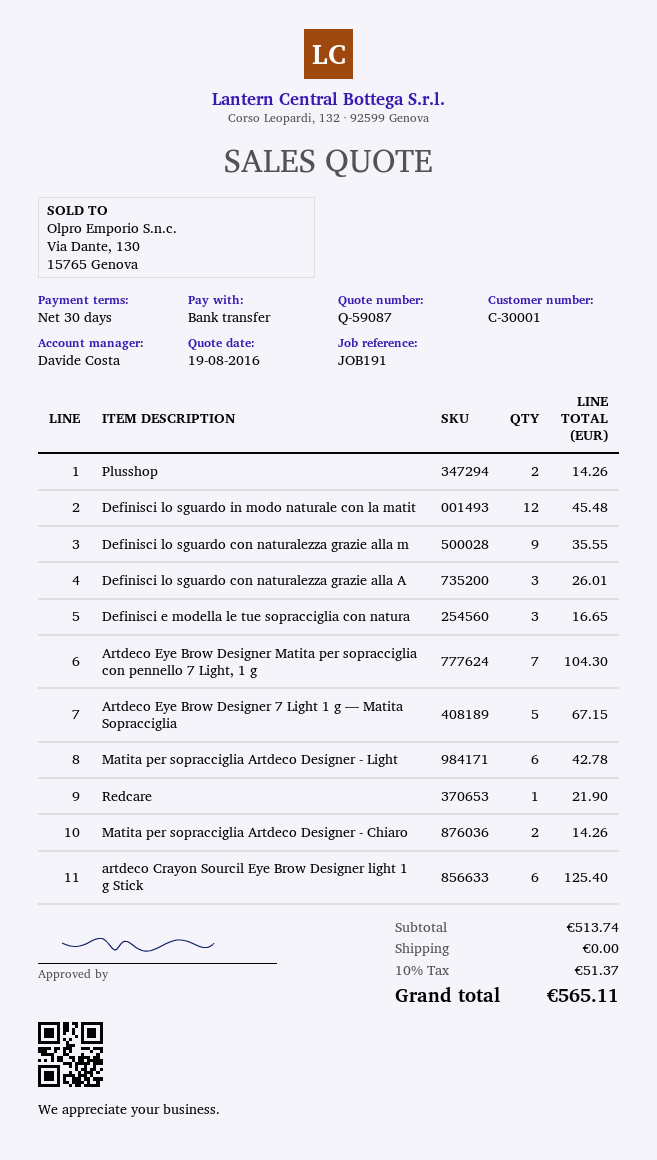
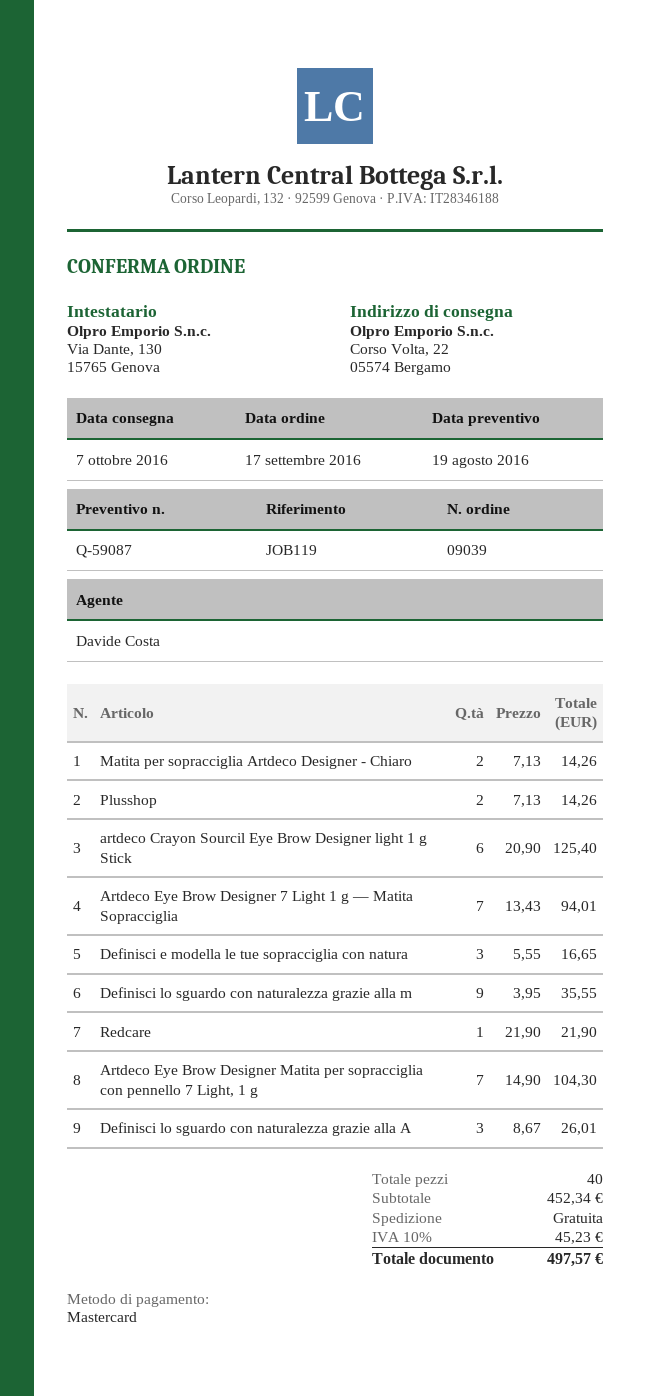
reference: JOB191 -> JOB119
payment method: bank transfer -> Mastercard
Definisci lo sguardo in modo naturale con la matit: 12 for 45.48 -> none
Artdeco Eye Brow Designer 7 Light 1 g — Matita Sopracciglia: 5 for 67.15 -> 7 for 94.01
Matita per sopracciglia Artdeco Designer - Light: 6 for 42.78 -> none
subtotal: 513.74 -> 452.34
tax: 10% = 51.37 -> 10% = 45.23
total: 565.11 -> 497.57

